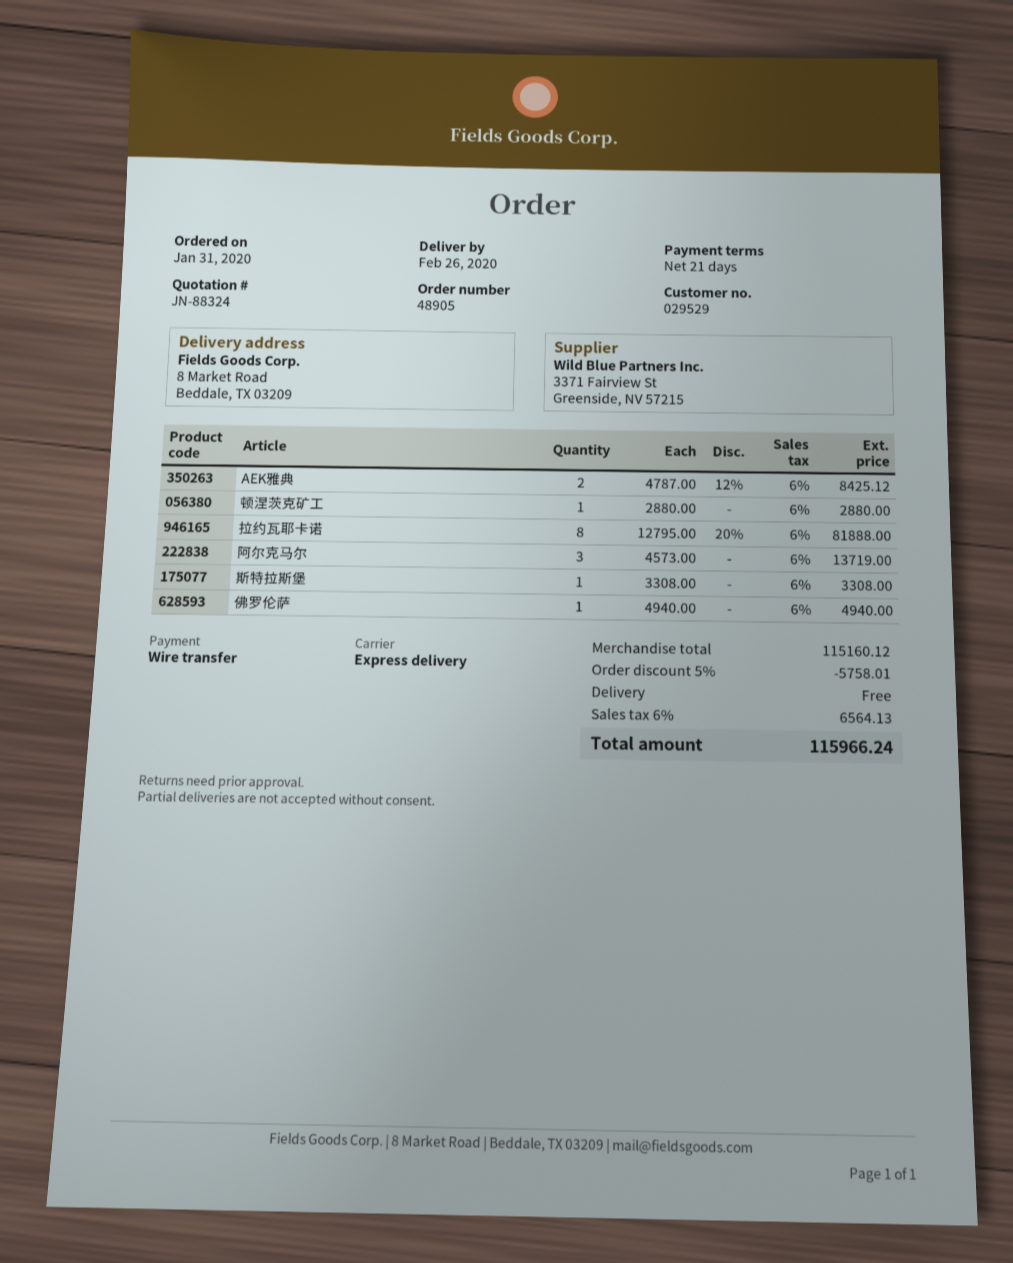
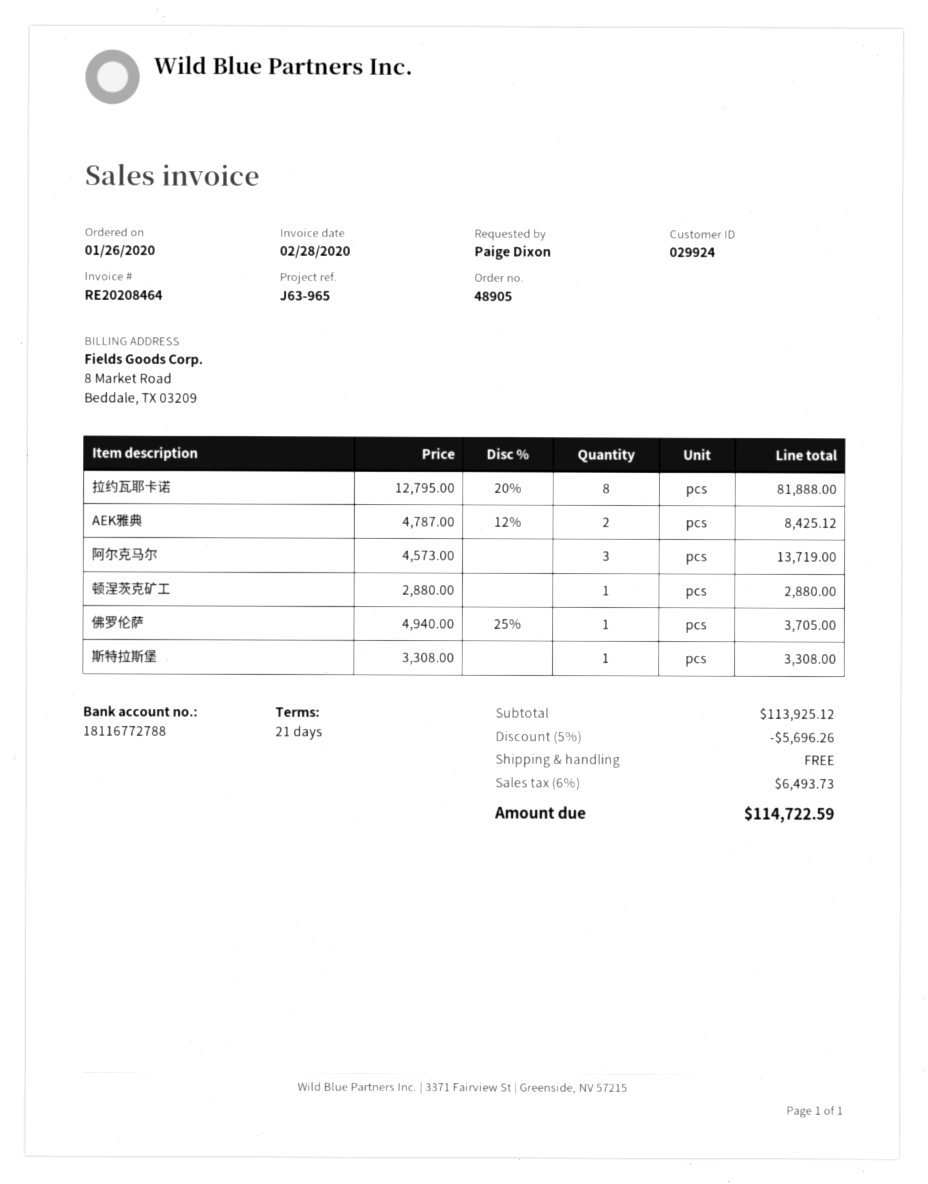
order date: 2020-01-31 -> 2020-01-26
customer number: 029529 -> 029924
佛罗伦萨: 1 x 4940.00 = 4940.00 -> 1 x 4940.00 - 25% = 3705.00
subtotal: 115160.12 -> 113925.12
discount: 5% = 5758.01 -> 5% = 5696.26
tax: 6% = 6564.13 -> 6% = 6493.73
total: 115966.24 -> 114722.59

